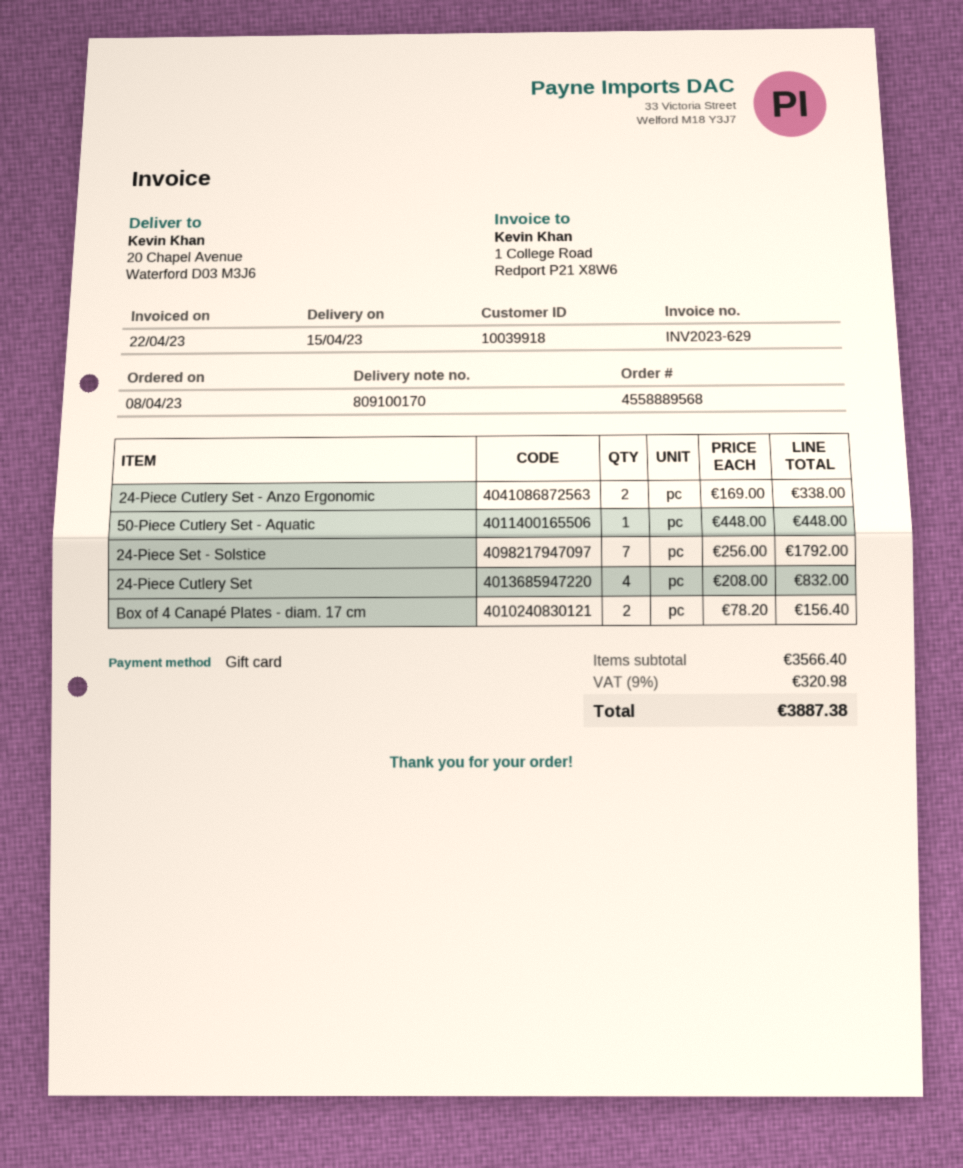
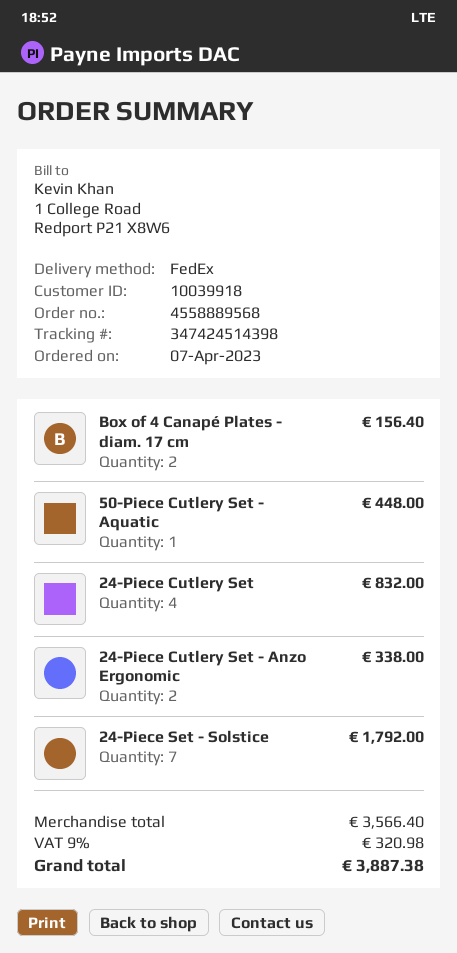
order date: 2023-04-08 -> 2023-04-07

